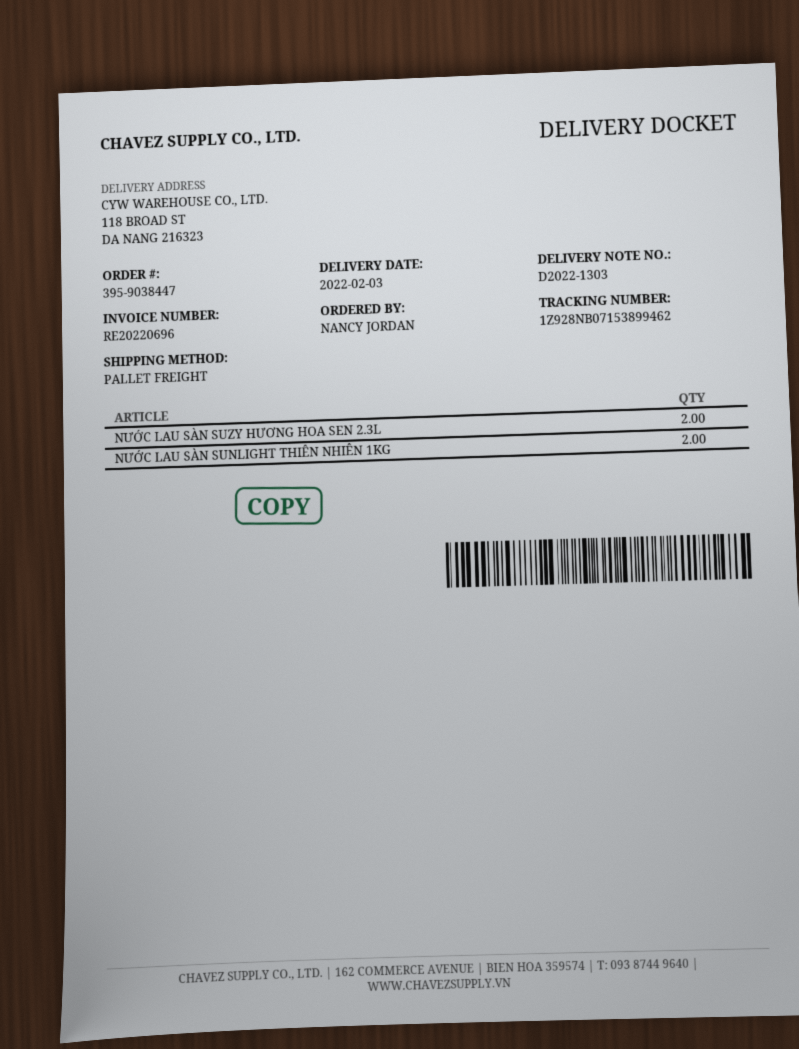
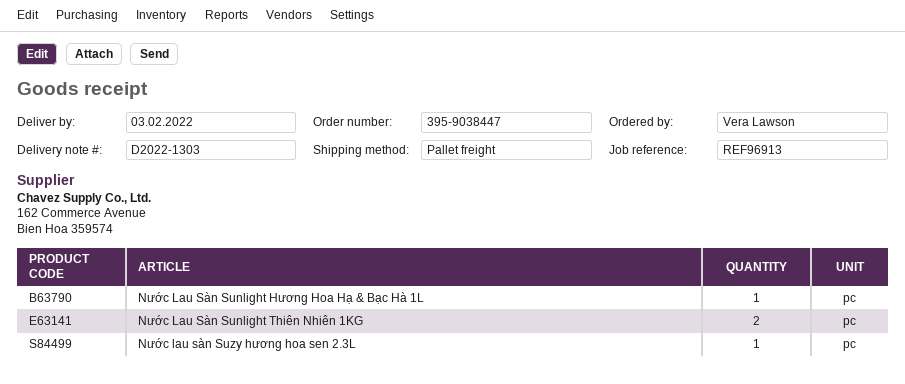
ordered by: NANCY JORDAN -> Vera Lawson
NƯỚC LAU SÀN SUZY HƯƠNG HOA SEN 2.3L: 2 -> 1
Nước Lau Sàn Sunlight Hương Hoa Hạ & Bạc Hà 1L: none -> 1

